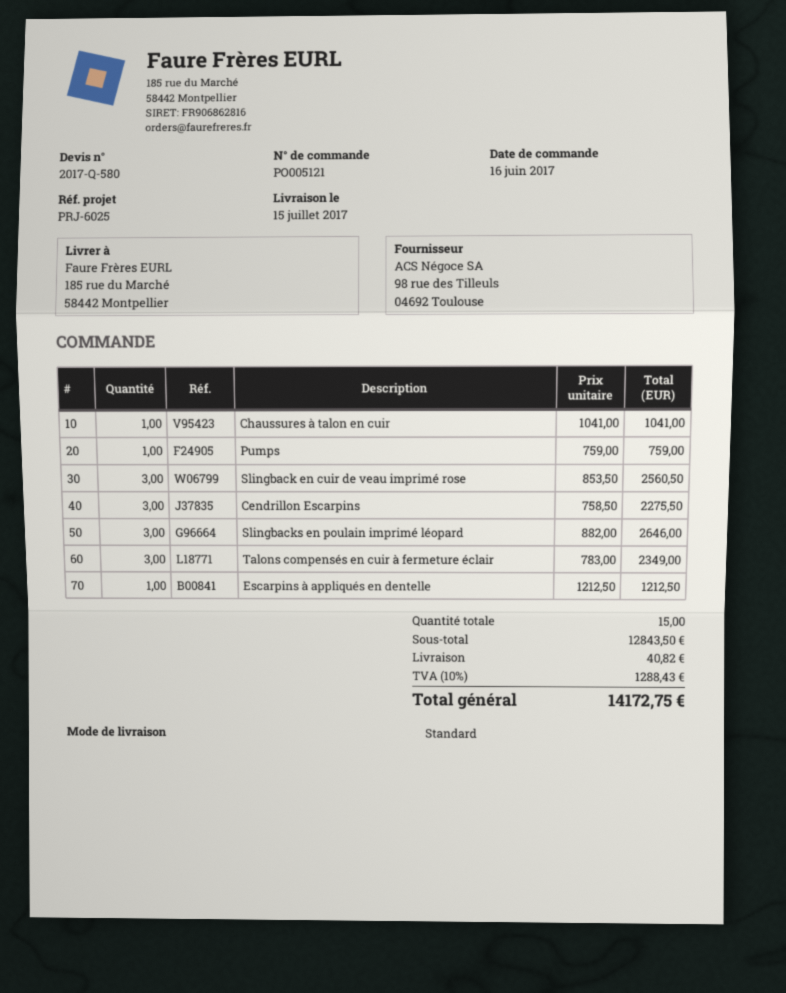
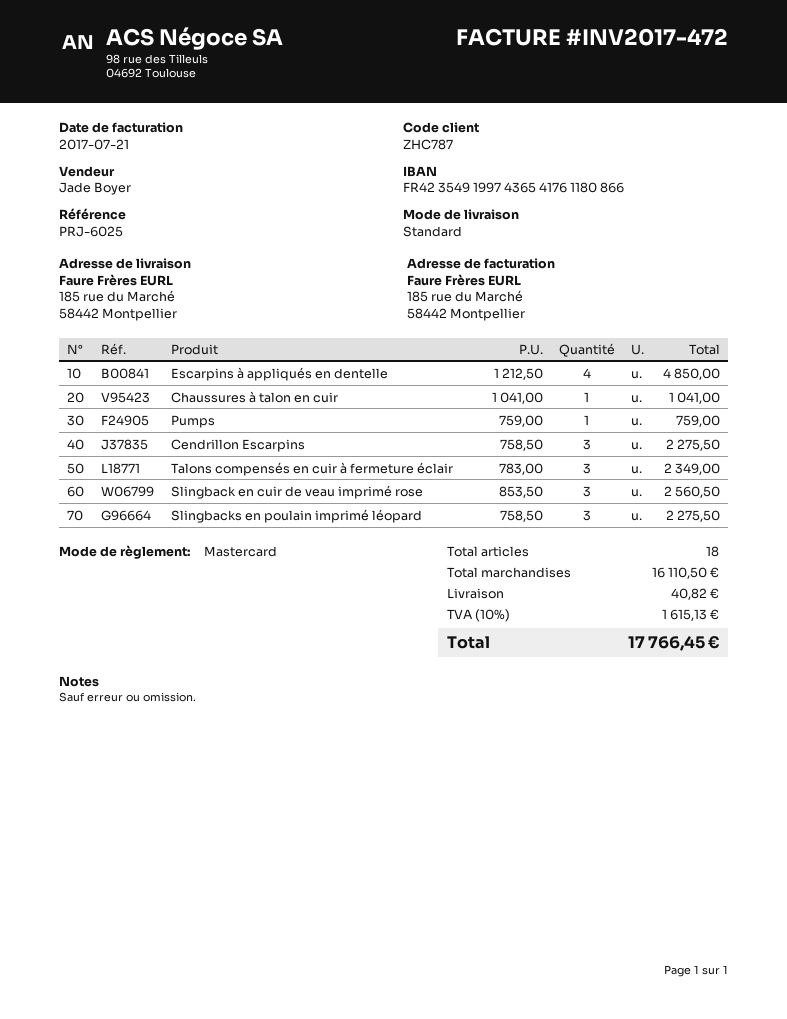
Slingbacks en poulain imprimé léopard: 3 x 882.00 = 2646.00 -> 3 x 758.50 = 2275.50
Escarpins à appliqués en dentelle: 1 x 1212.50 = 1212.50 -> 4 x 1212.50 = 4850.00
total quantity: 15 -> 18
subtotal: 12843.50 -> 16110.50
tax: 10% = 1288.43 -> 10% = 1615.13
total: 14172.75 -> 17766.45

